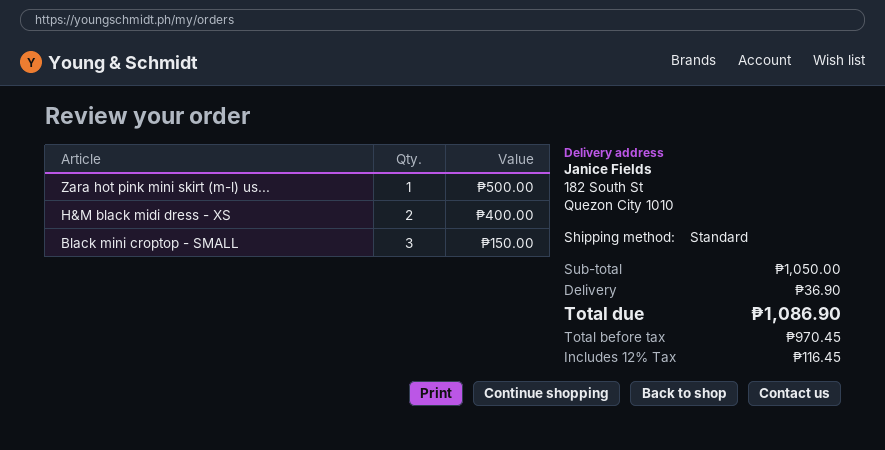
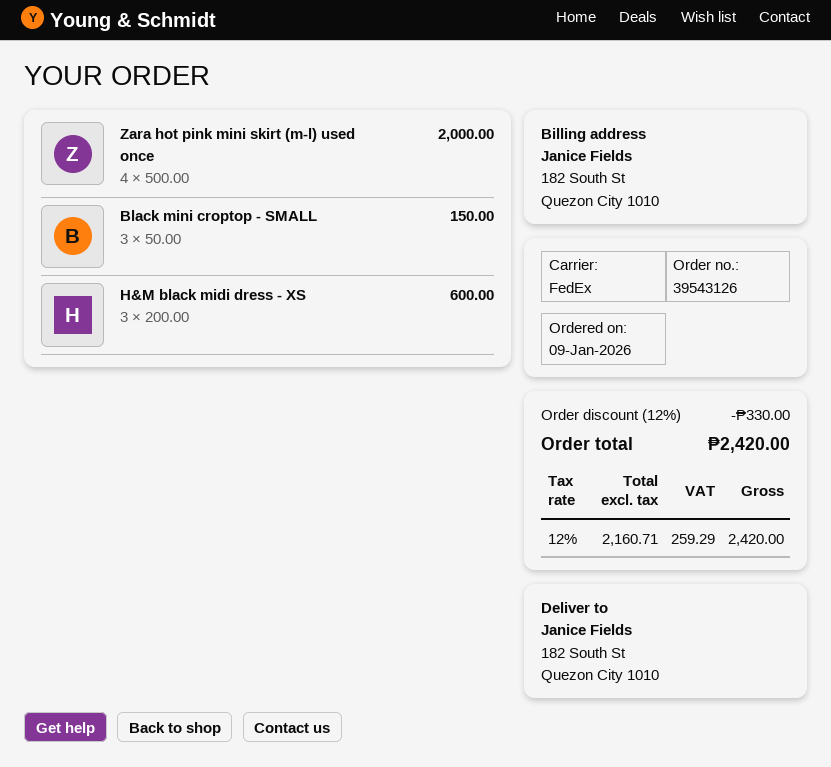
shipping method: standard -> FedEx
Zara hot pink mini skirt (m-l) us...: 1 for 500.00 -> 4 for 2000.00
H&M black midi dress - XS: 2 for 400.00 -> 3 for 600.00
discount: none -> 12% = 330.00
shipping: 36.90 -> none
net: 970.45 -> 2160.71
tax: 12% = 116.45 -> 12% = 259.29
total: 1086.90 -> 2420.00

